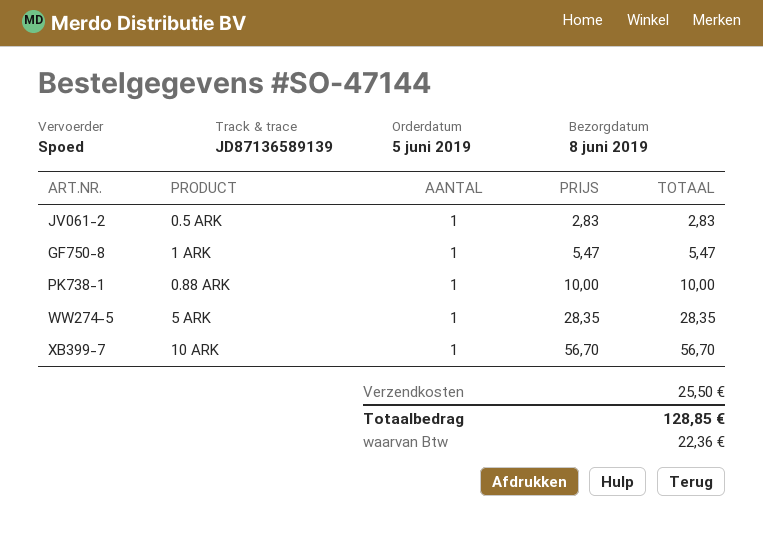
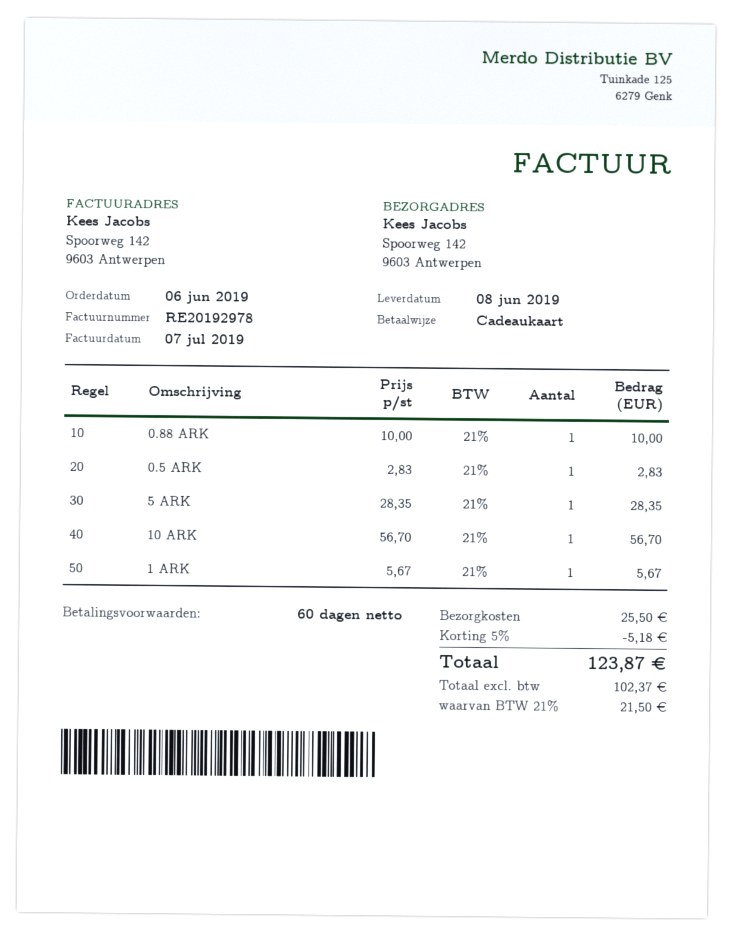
order date: 2019-06-05 -> 2019-06-06
1 ARK: 1 x 5.47 = 5.47 -> 1 x 5.67 = 5.67
discount: none -> 5% = 5.18
tax: 22.36 -> 21.50
total: 128.85 -> 123.87

